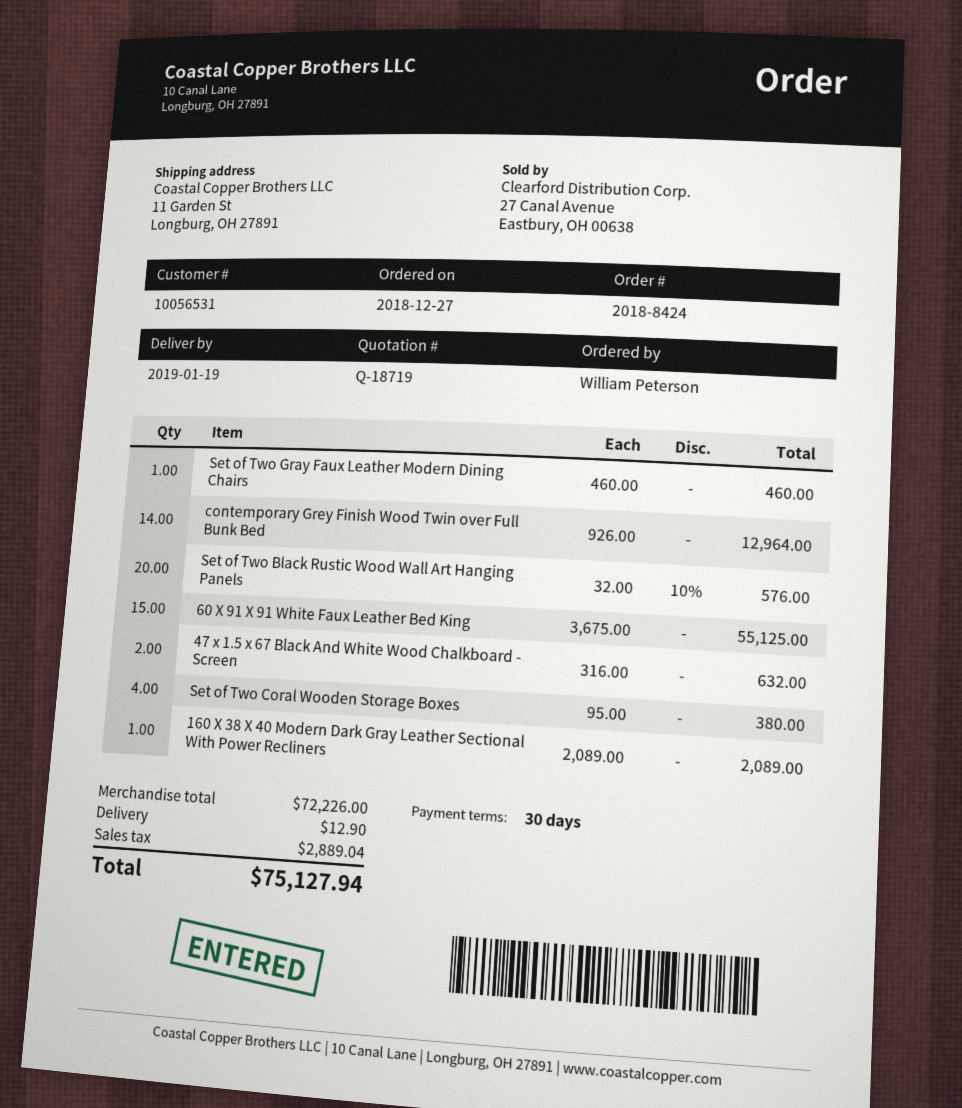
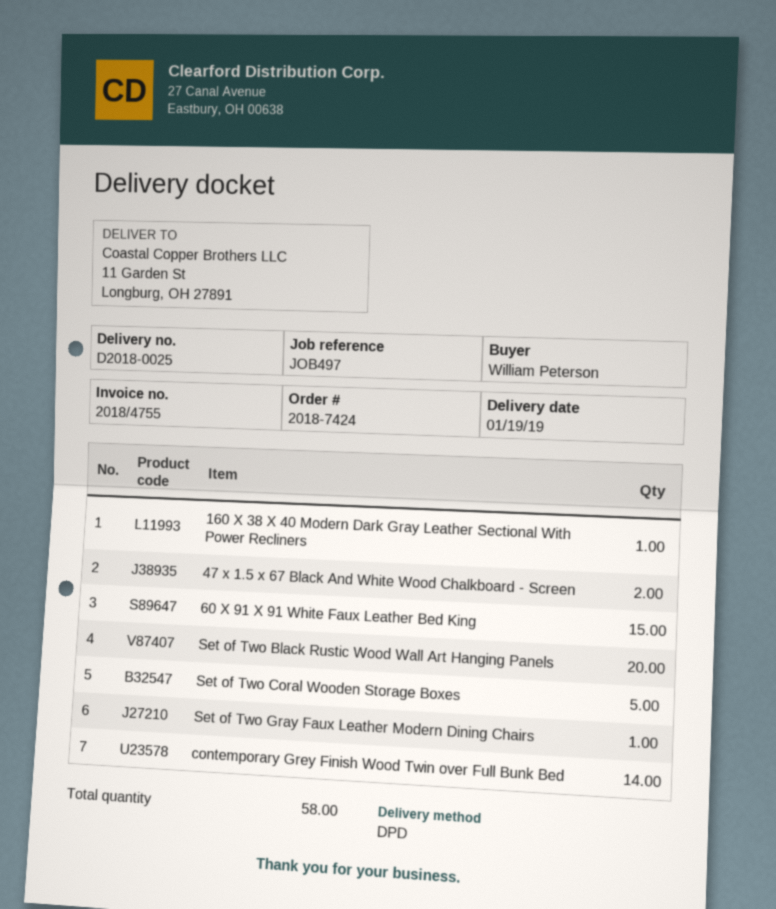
order number: 2018-8424 -> 2018-7424
Set of Two Coral Wooden Storage Boxes: 4 -> 5

